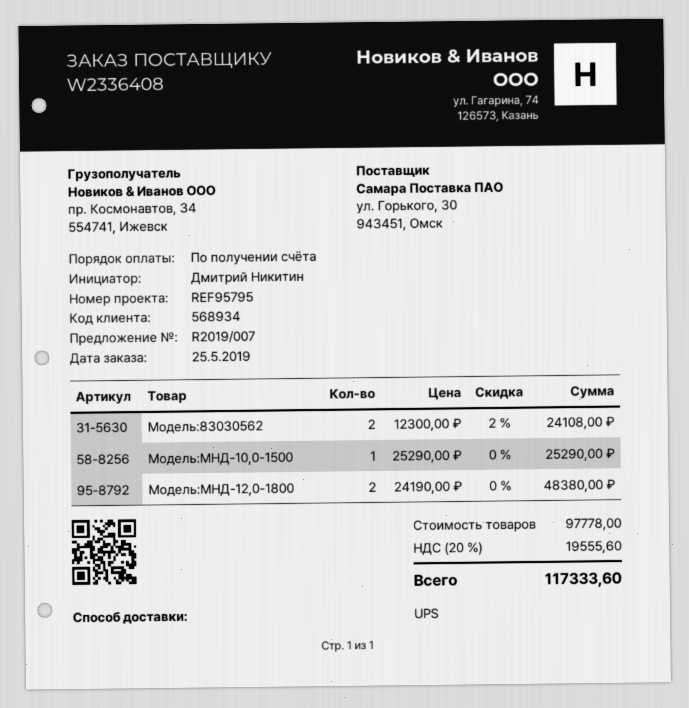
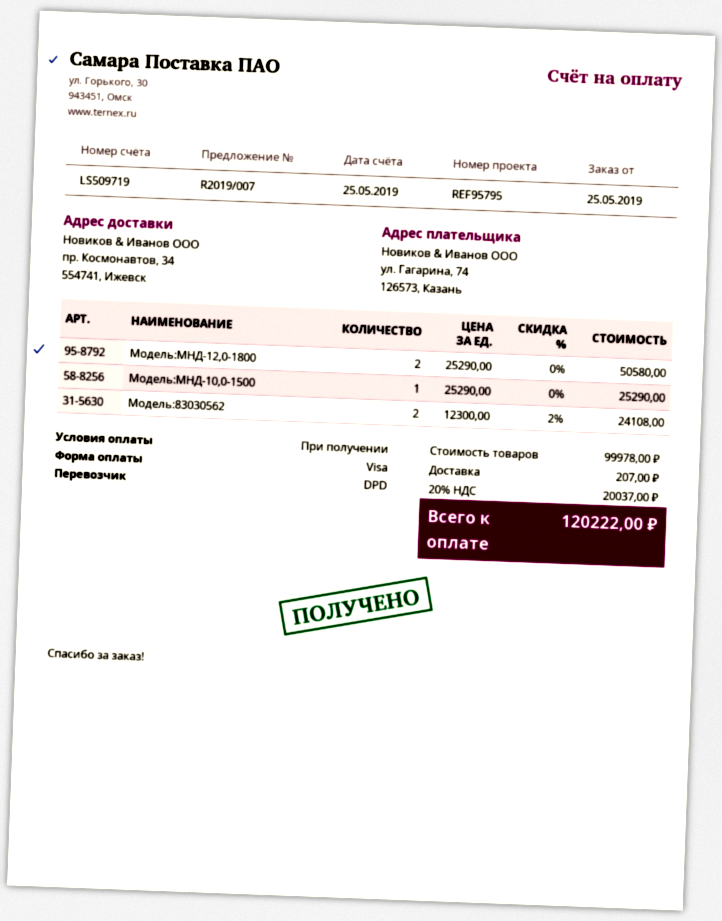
shipping method: UPS -> DPD
Модель:МНД-12,0-1800: 2 x 24190.00 = 48380.00 -> 2 x 25290.00 = 50580.00
subtotal: 97778.00 -> 99978.00
shipping: none -> 207.00
tax: 20% = 19555.60 -> 20% = 20037.00
total: 117333.60 -> 120222.00

